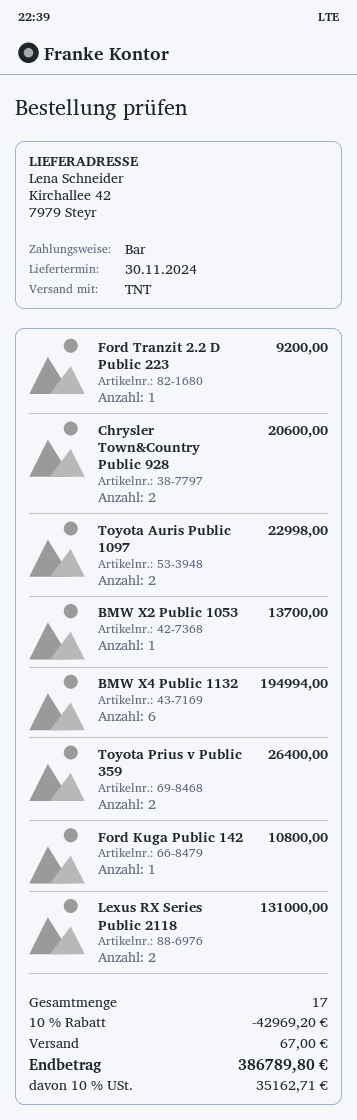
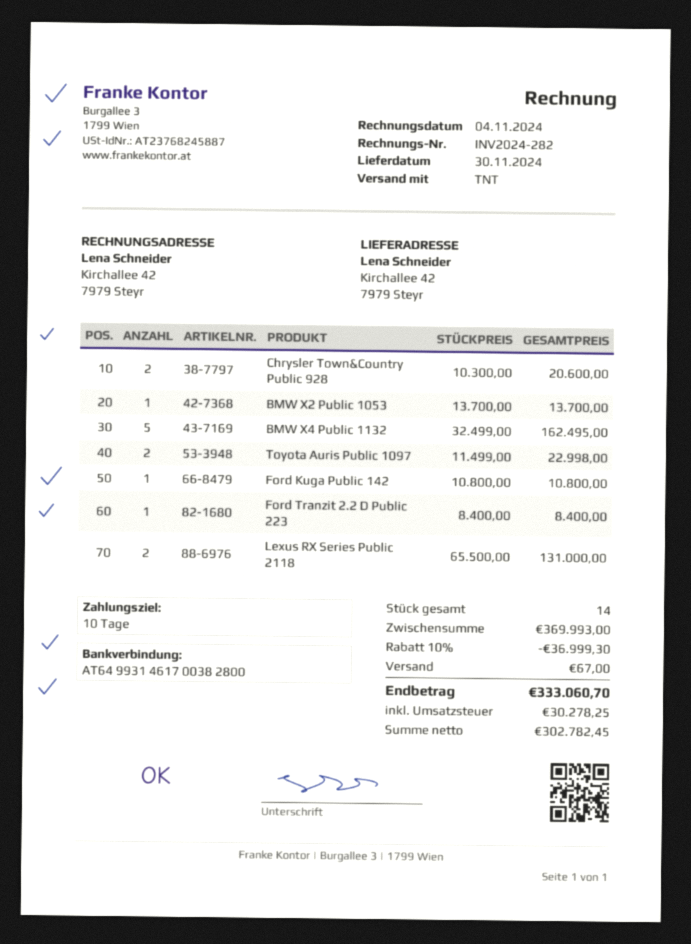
Ford Tranzit 2.2 D Public 223: 1 for 9200.00 -> 1 for 8400.00
BMW X4 Public 1132: 6 for 194994.00 -> 5 for 162495.00
Toyota Prius v Public 359: 2 for 26400.00 -> none
total quantity: 17 -> 14
discount: 10% = 42969.20 -> 10% = 36999.30
tax: 35162.71 -> 30278.25
total: 386789.80 -> 333060.70

